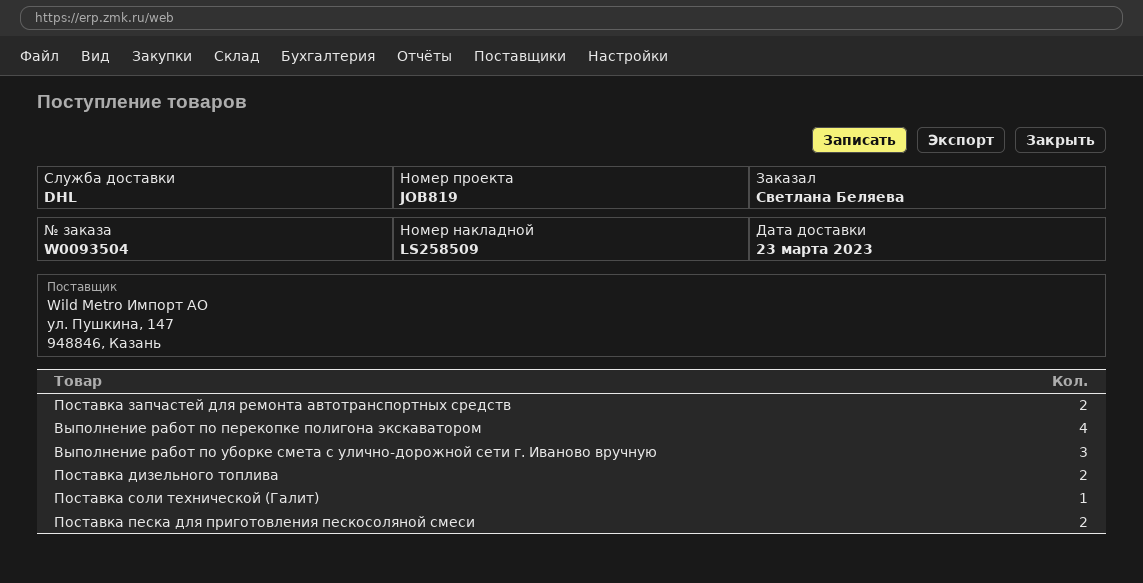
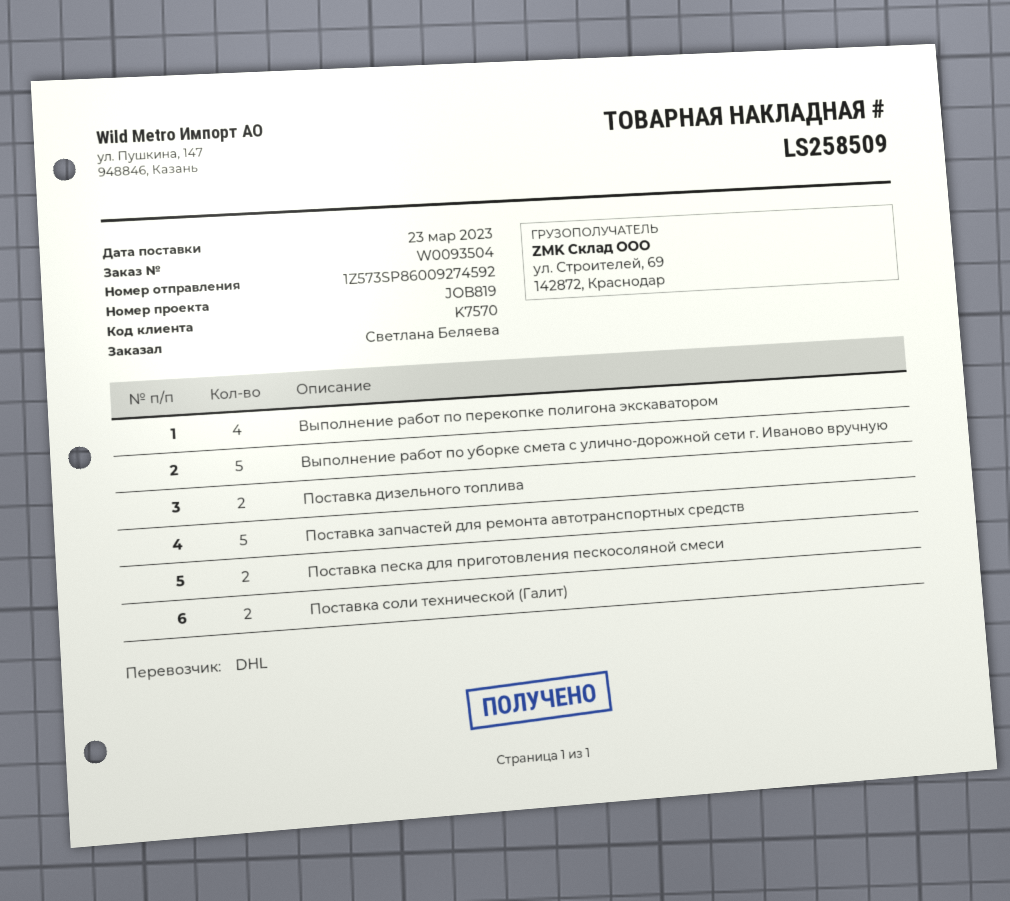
Поставка запчастей для ремонта автотранспортных средств: 2 -> 5
Выполнение работ по уборке смета с улично-дорожной сети г. Иваново вручную: 3 -> 5
Поставка соли технической (Галит): 1 -> 2

